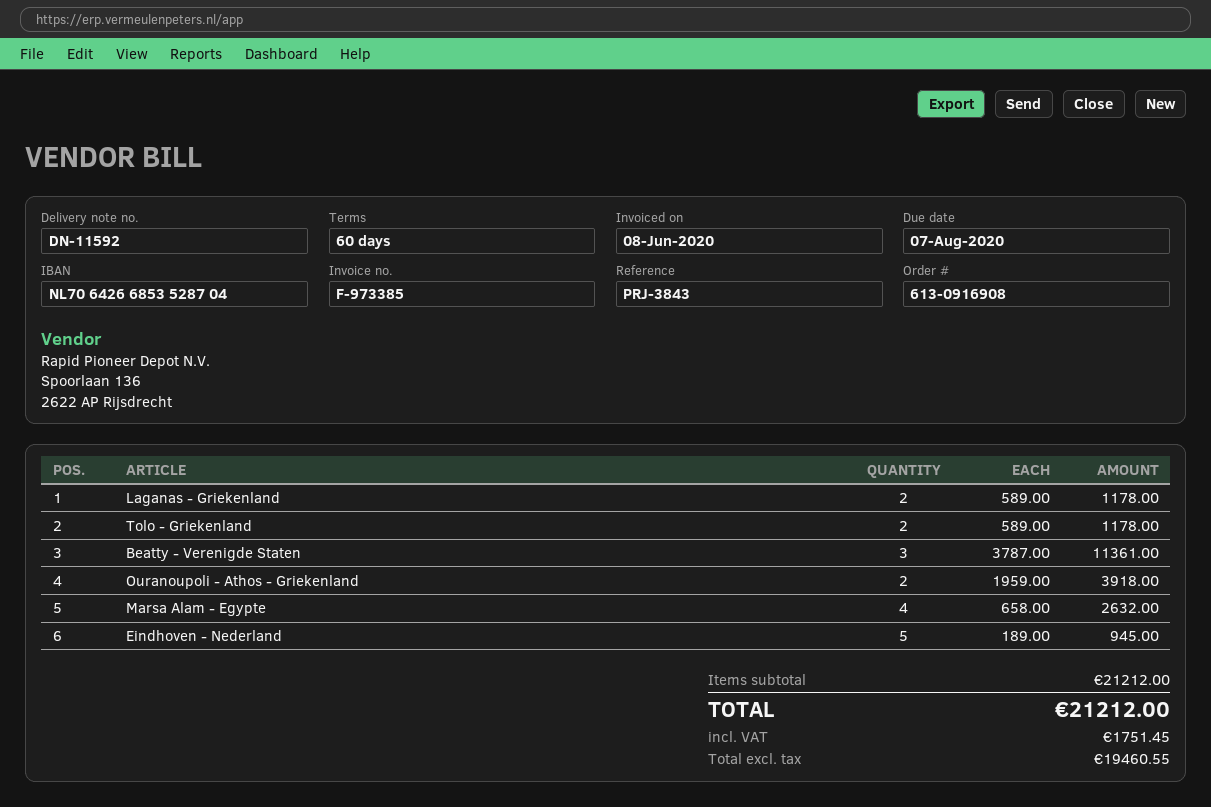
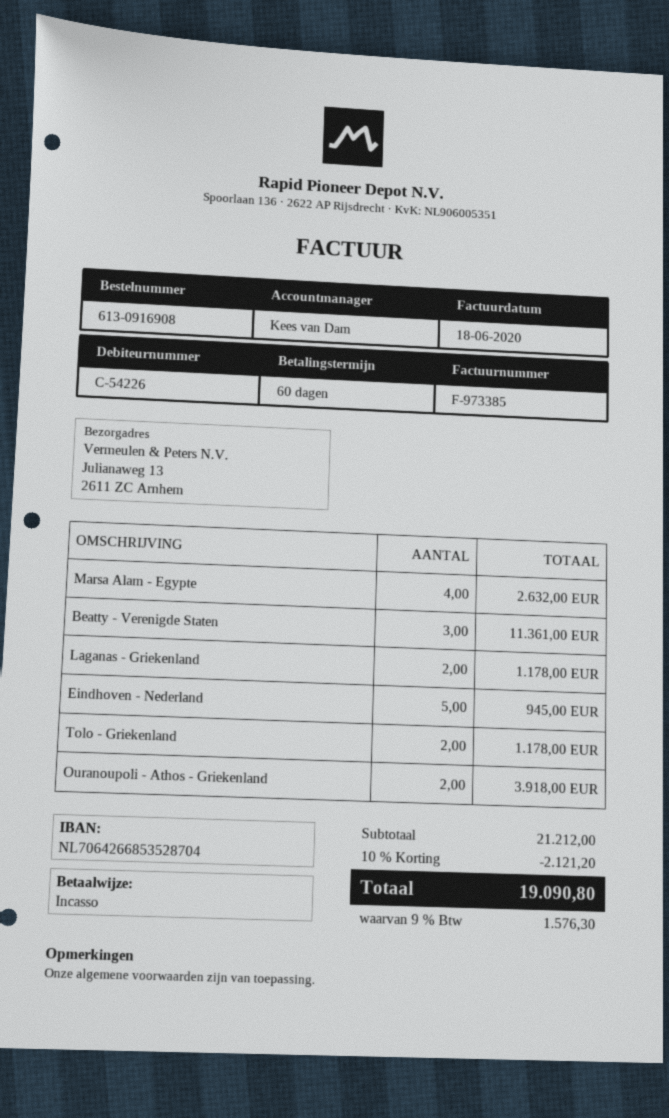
invoice date: 2020-06-08 -> 2020-06-18
discount: none -> 10% = 2121.20
tax: 1751.45 -> 1576.30
total: 21212.00 -> 19090.80

